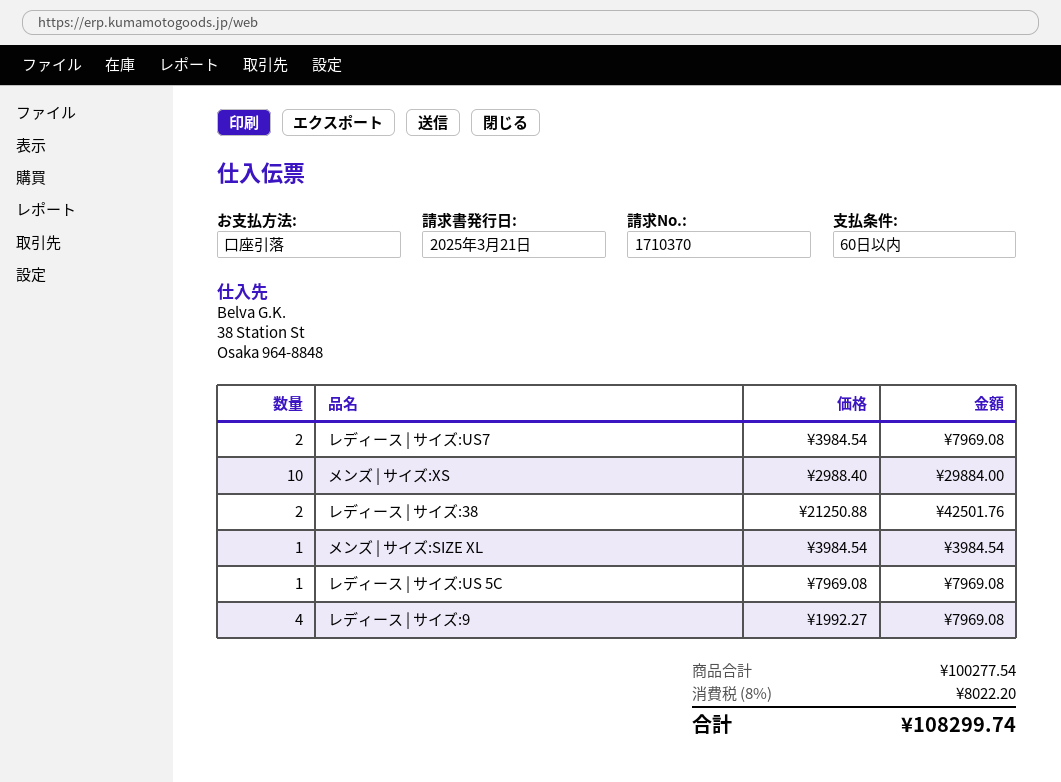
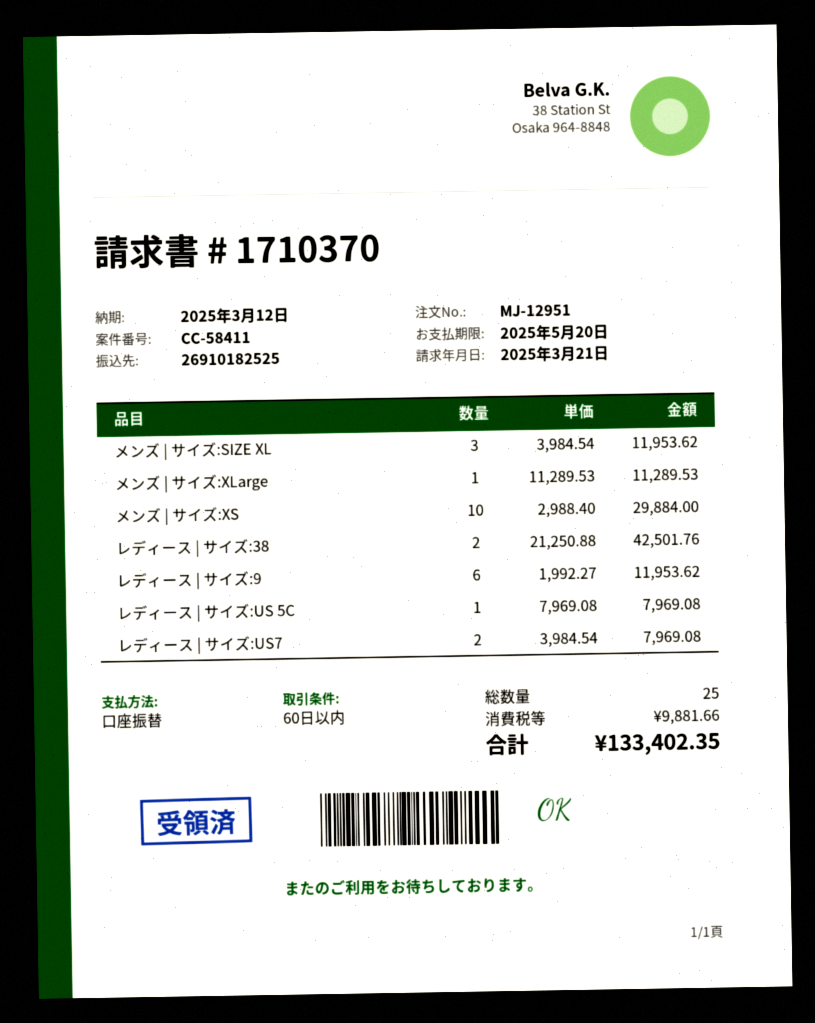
メンズ | サイズ:SIZE XL: 1 x 3984.54 = 3984.54 -> 3 x 3984.54 = 11953.62
レディース | サイズ:9: 4 x 1992.27 = 7969.08 -> 6 x 1992.27 = 11953.62
メンズ | サイズ:XLarge: none -> 1 x 11289.53 = 11289.53
tax: 8022.20 -> 9881.66
total: 108299.74 -> 133402.35

